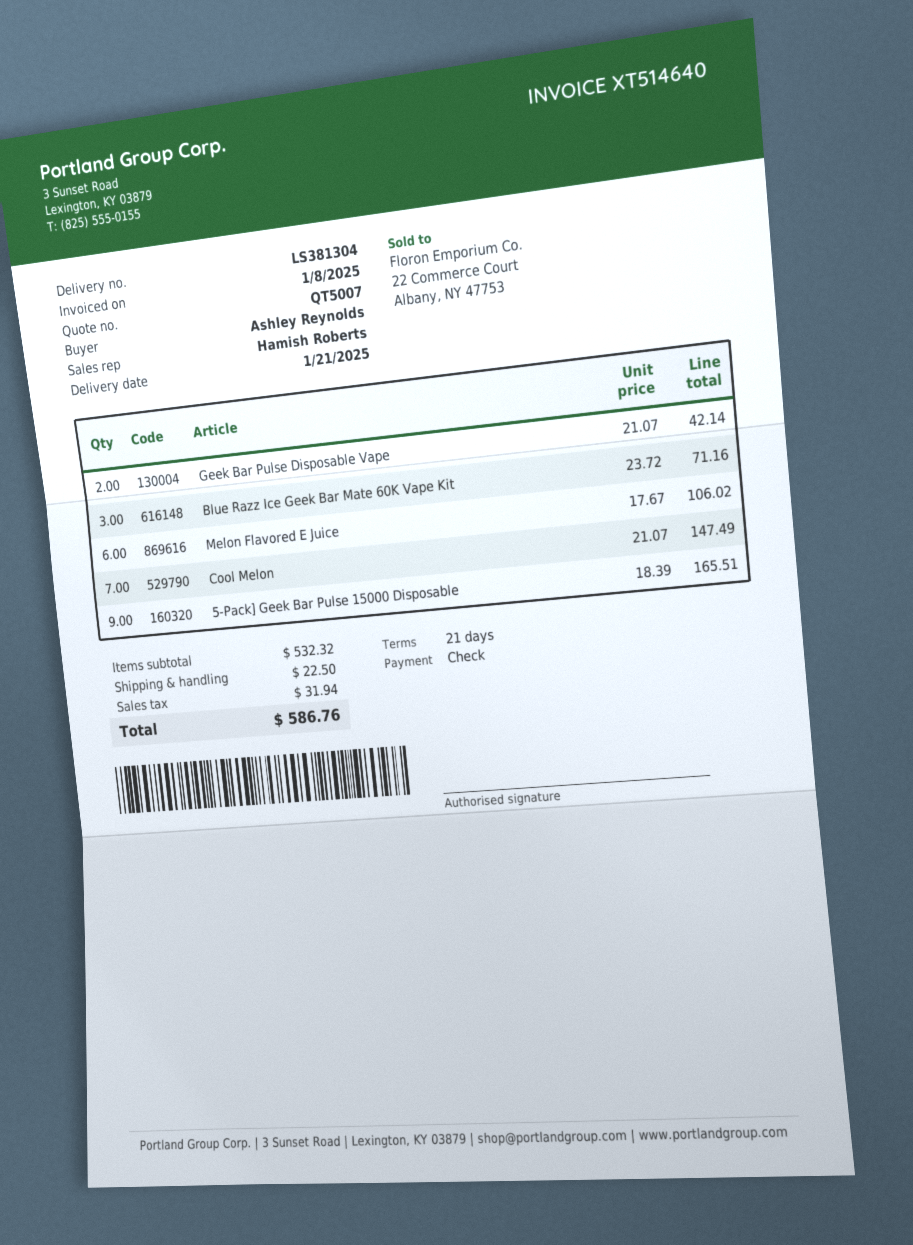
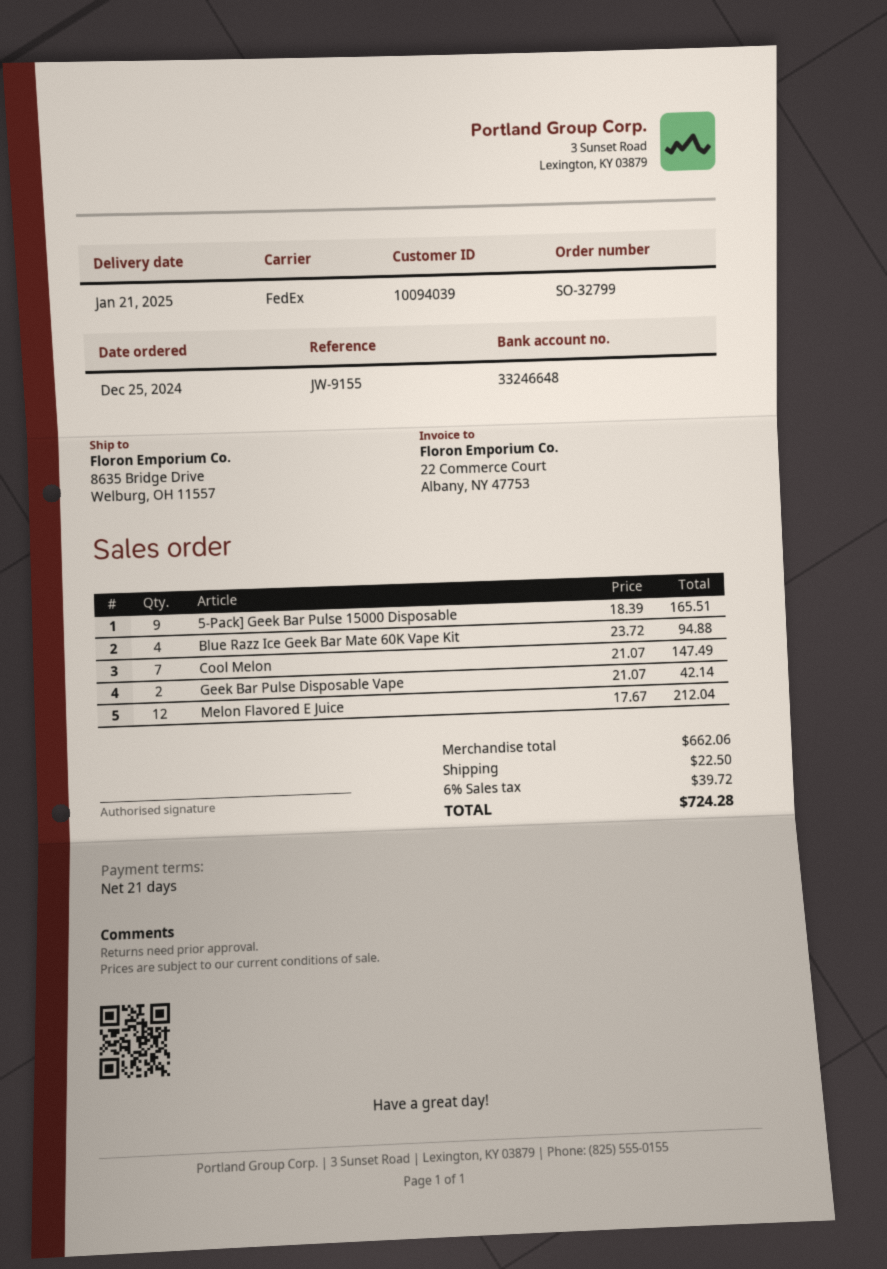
Blue Razz Ice Geek Bar Mate 60K Vape Kit: 3 x 23.72 = 71.16 -> 4 x 23.72 = 94.88
Melon Flavored E Juice: 6 x 17.67 = 106.02 -> 12 x 17.67 = 212.04
subtotal: 532.32 -> 662.06
tax: 31.94 -> 39.72
total: 586.76 -> 724.28

